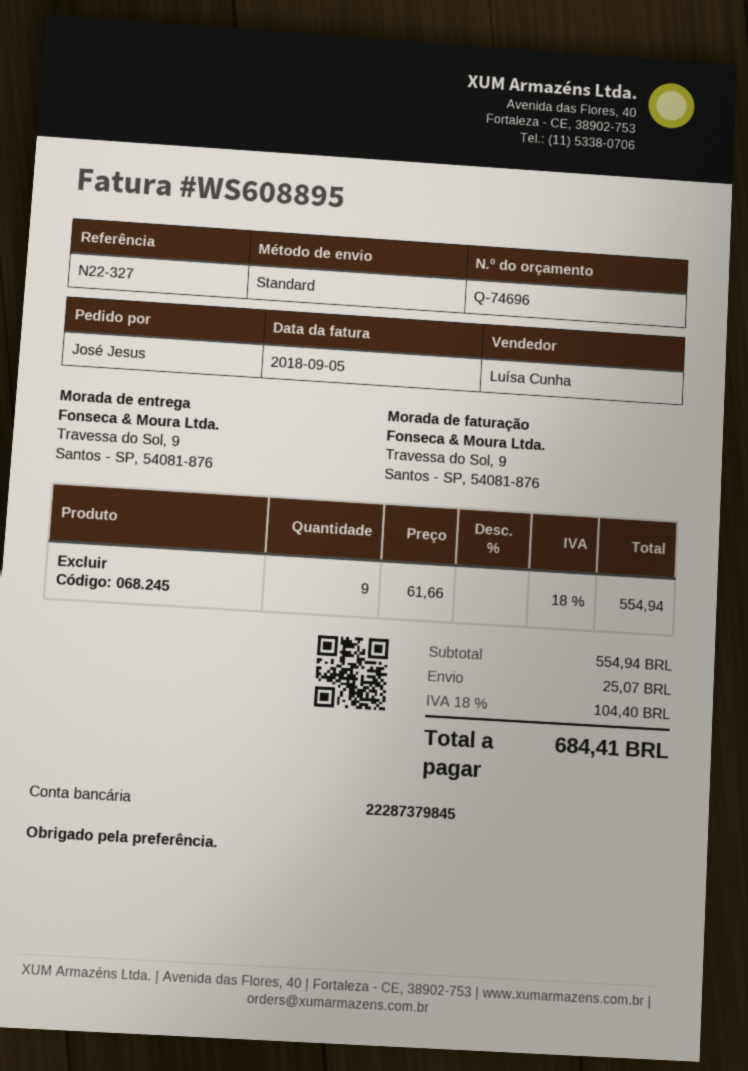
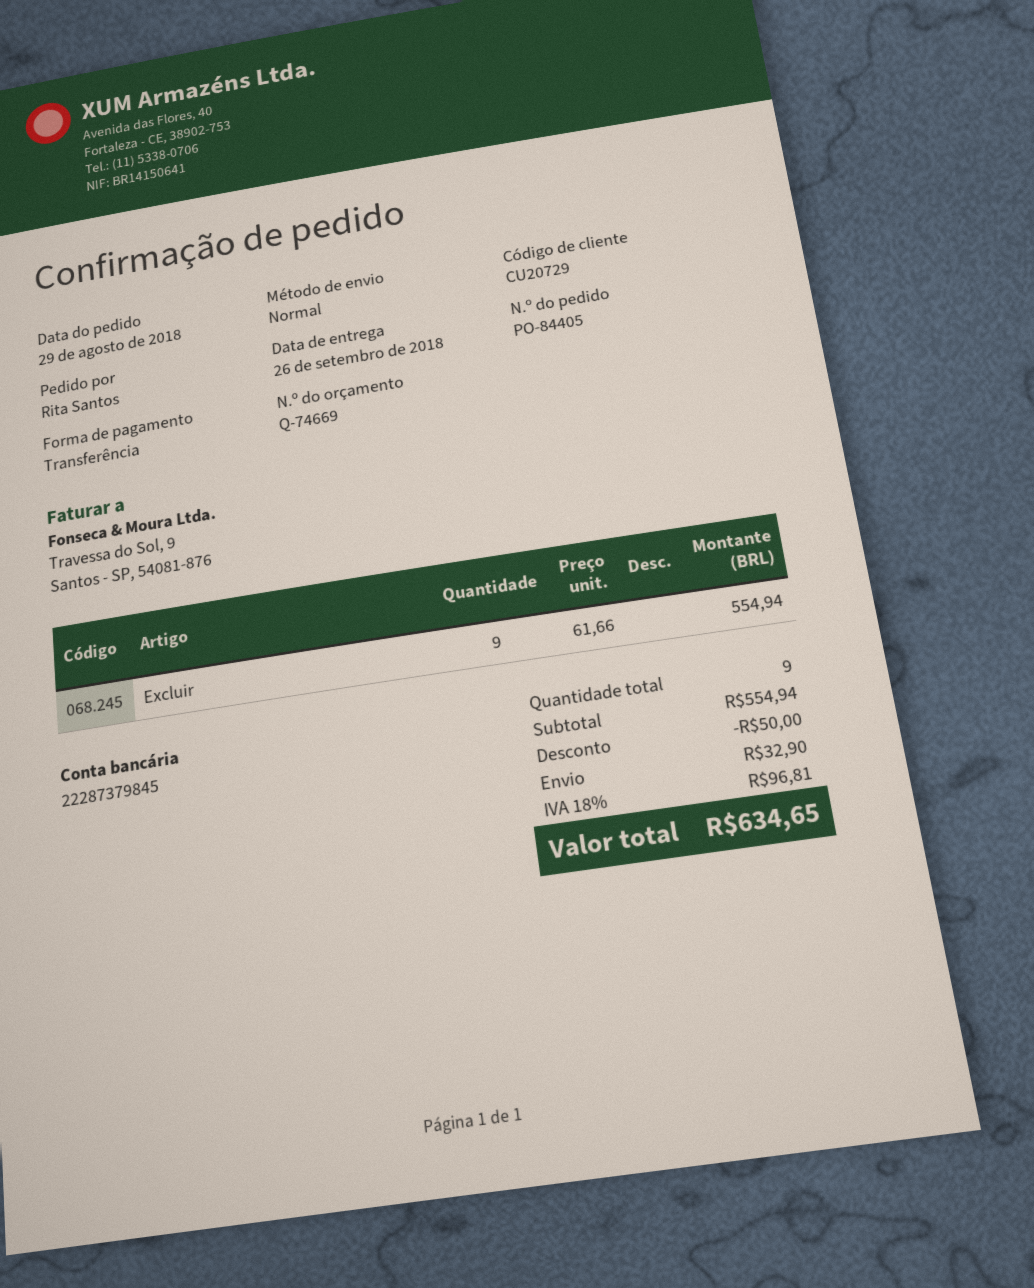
quote number: Q-74696 -> Q-74669
ordered by: José Jesus -> Rita Santos
discount: none -> 50.00
shipping: 25.07 -> 32.90
tax: 18% = 104.40 -> 18% = 96.81
total: 684.41 -> 634.65

